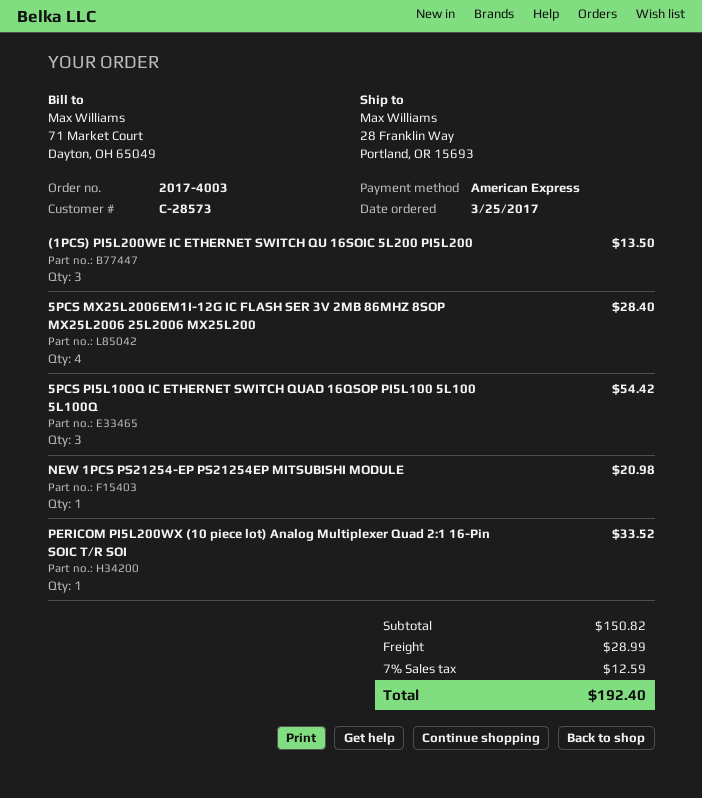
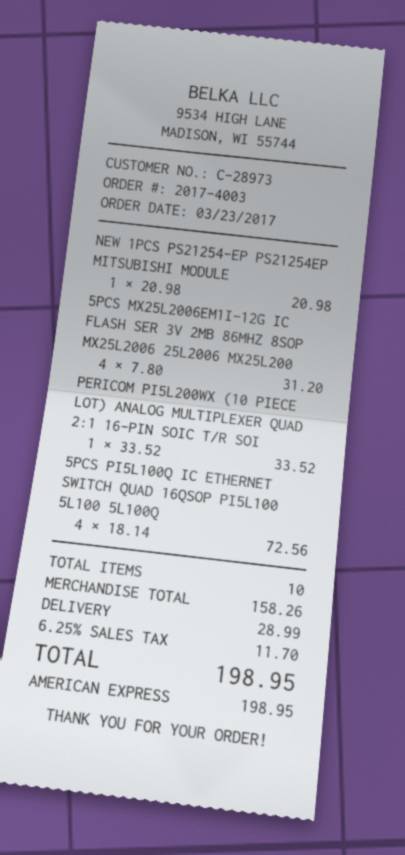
order date: 2017-03-25 -> 2017-03-23
customer number: C-28573 -> C-28973
(1PCS) PI5L200WE IC ETHERNET SWITCH QU 16SOIC 5L200 PI5L200: 3 for 13.50 -> none
5PCS MX25L2006EM1I-12G IC FLASH SER 3V 2MB 86MHZ 8SOP MX25L2006 25L2006 MX25L200: 4 for 28.40 -> 4 for 31.20
5PCS PI5L100Q IC ETHERNET SWITCH QUAD 16QSOP PI5L100 5L100 5L100Q: 3 for 54.42 -> 4 for 72.56
subtotal: 150.82 -> 158.26
tax: 7% = 12.59 -> 6.25% = 11.70
total: 192.40 -> 198.95

